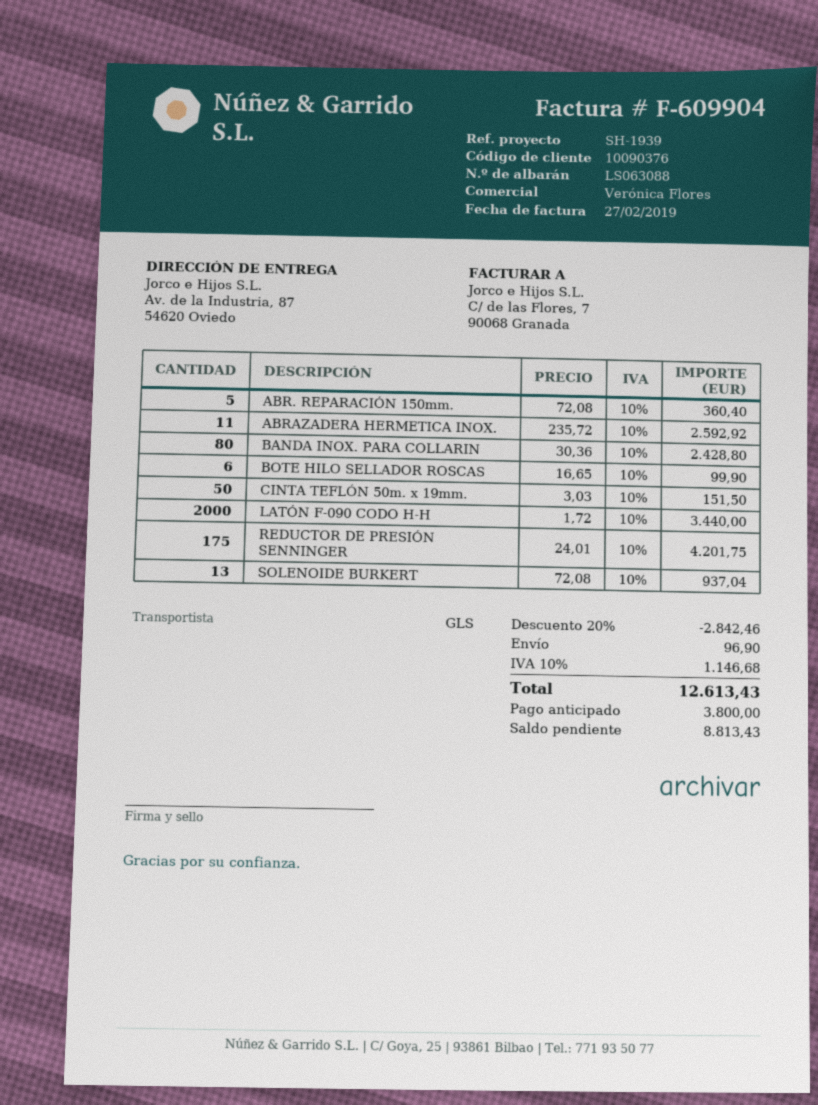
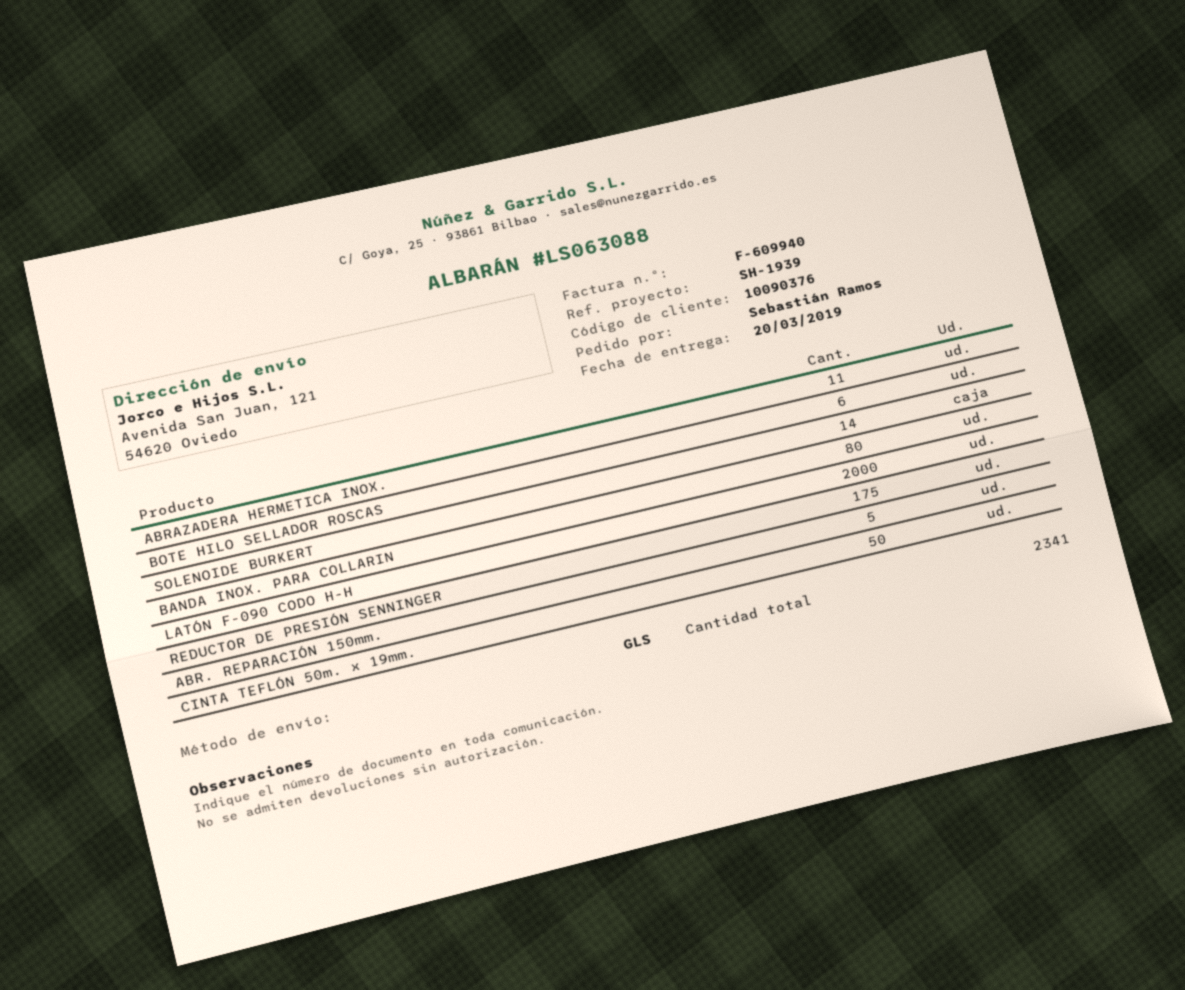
invoice number: F-609904 -> F-609940
ship to: Av. de la Industria, 87, 54620 Oviedo -> Avenida San Juan, 121, 54620 Oviedo
SOLENOIDE BURKERT: 13 -> 14

